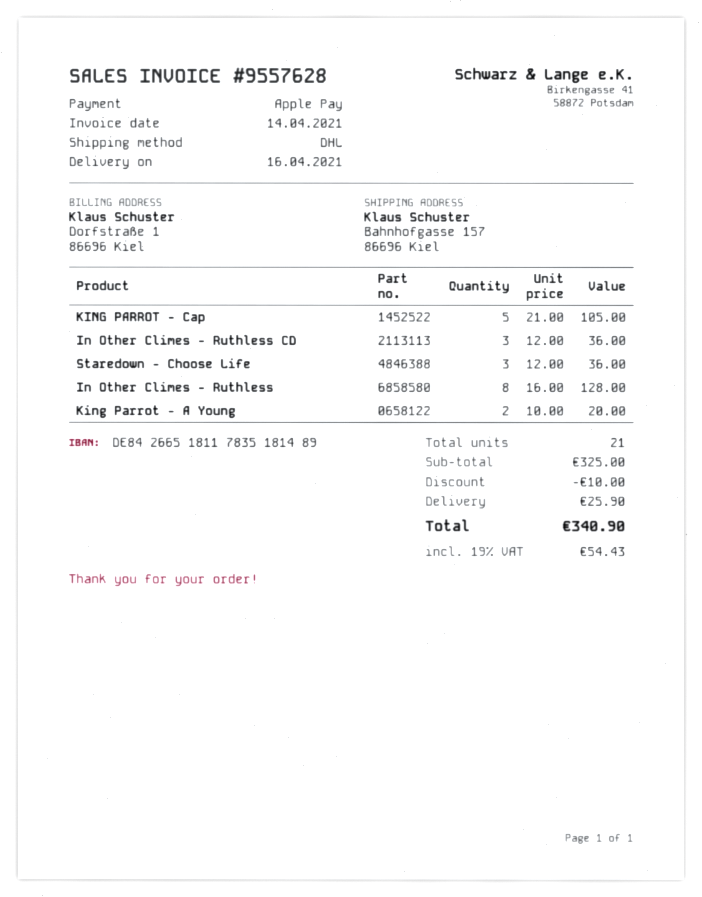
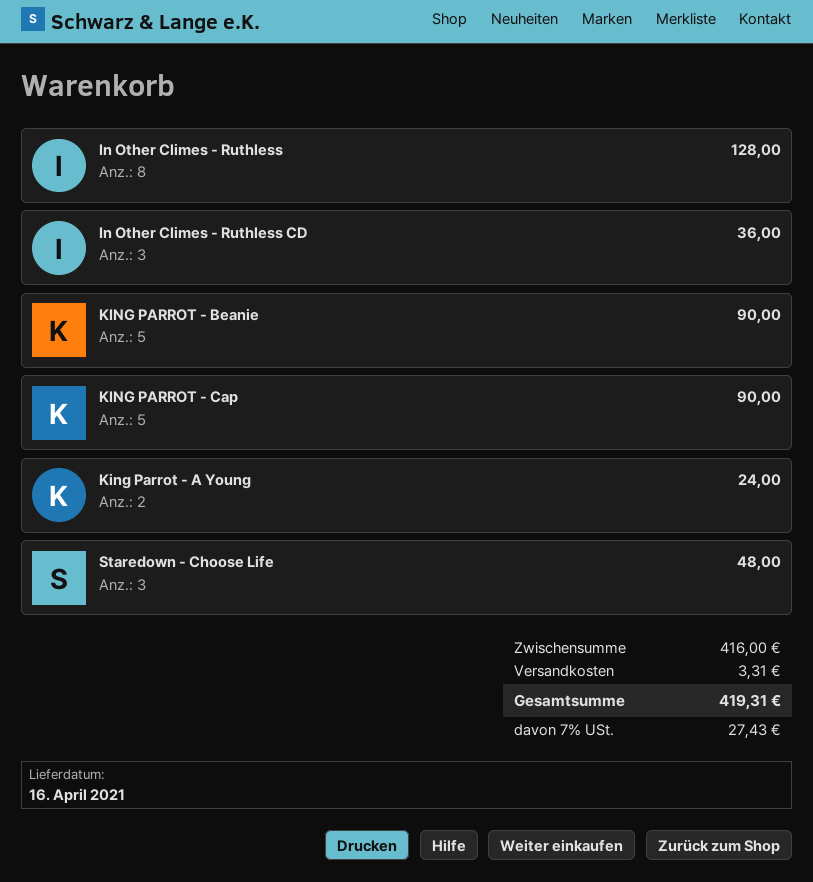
KING PARROT - Cap: 5 for 105.00 -> 5 for 90.00
Staredown - Choose Life: 3 for 36.00 -> 3 for 48.00
King Parrot - A Young: 2 for 20.00 -> 2 for 24.00
KING PARROT - Beanie: none -> 5 for 90.00
subtotal: 325.00 -> 416.00
discount: 10.00 -> none
shipping: 25.90 -> 3.31
tax: 19% = 54.43 -> 7% = 27.43
total: 340.90 -> 419.31

